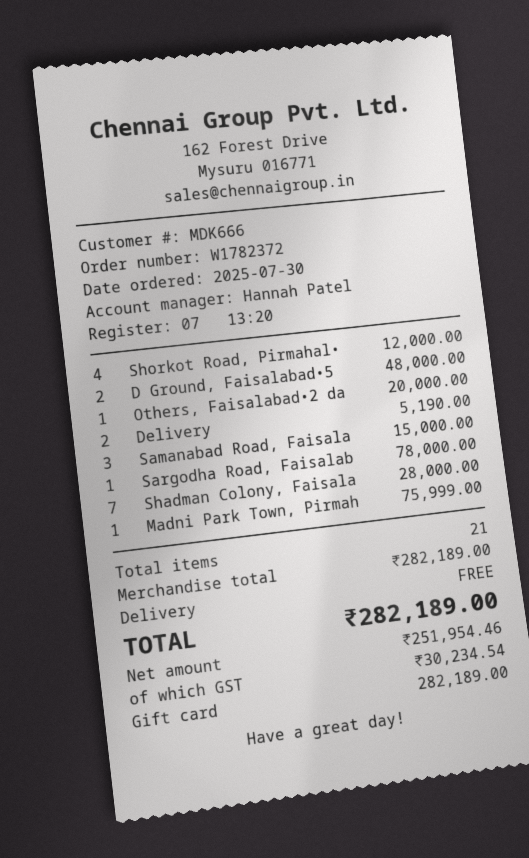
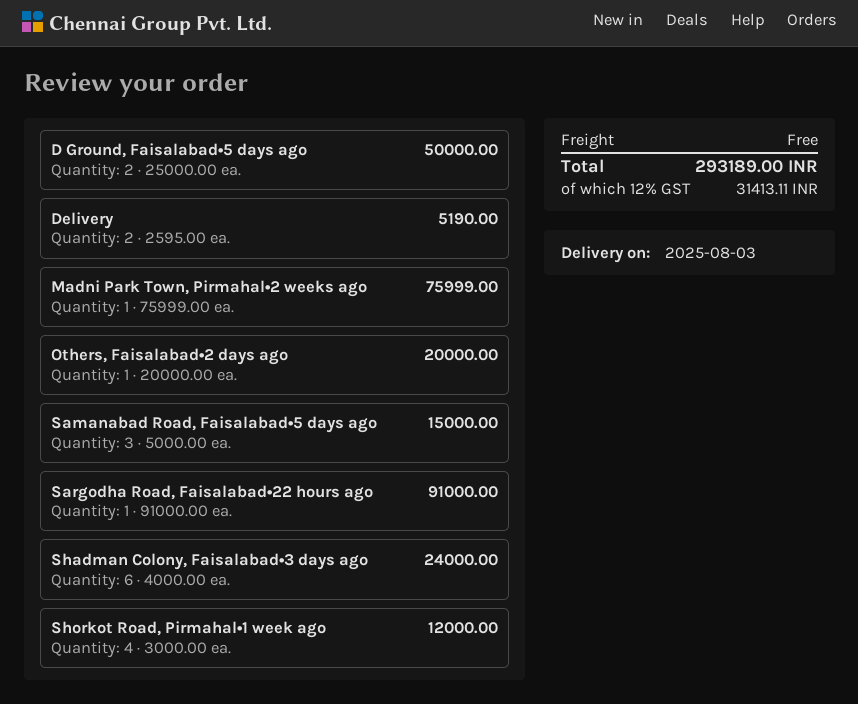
D Ground, Faisalabad•5: 2 for 48000.00 -> 2 for 50000.00
Sargodha Road, Faisalab: 1 for 78000.00 -> 1 for 91000.00
Shadman Colony, Faisala: 7 for 28000.00 -> 6 for 24000.00
tax: 30234.54 -> 31413.11
total: 282189.00 -> 293189.00

